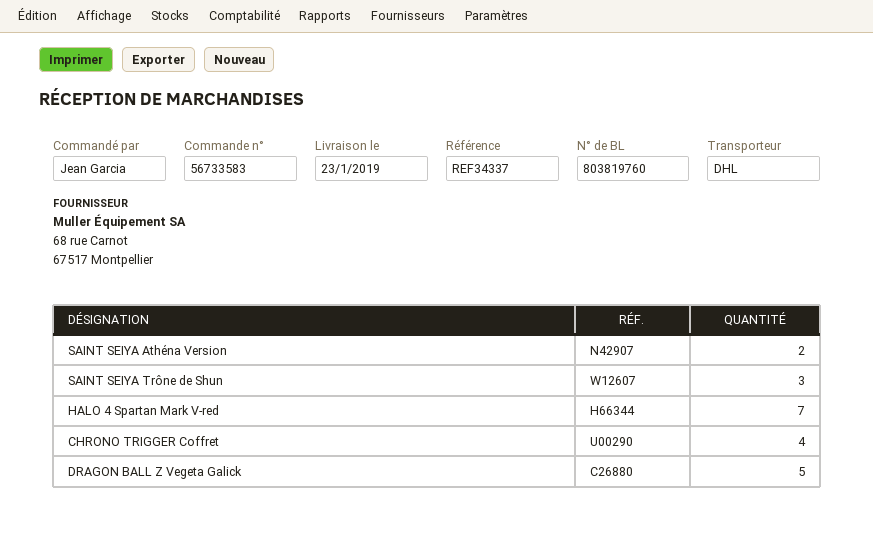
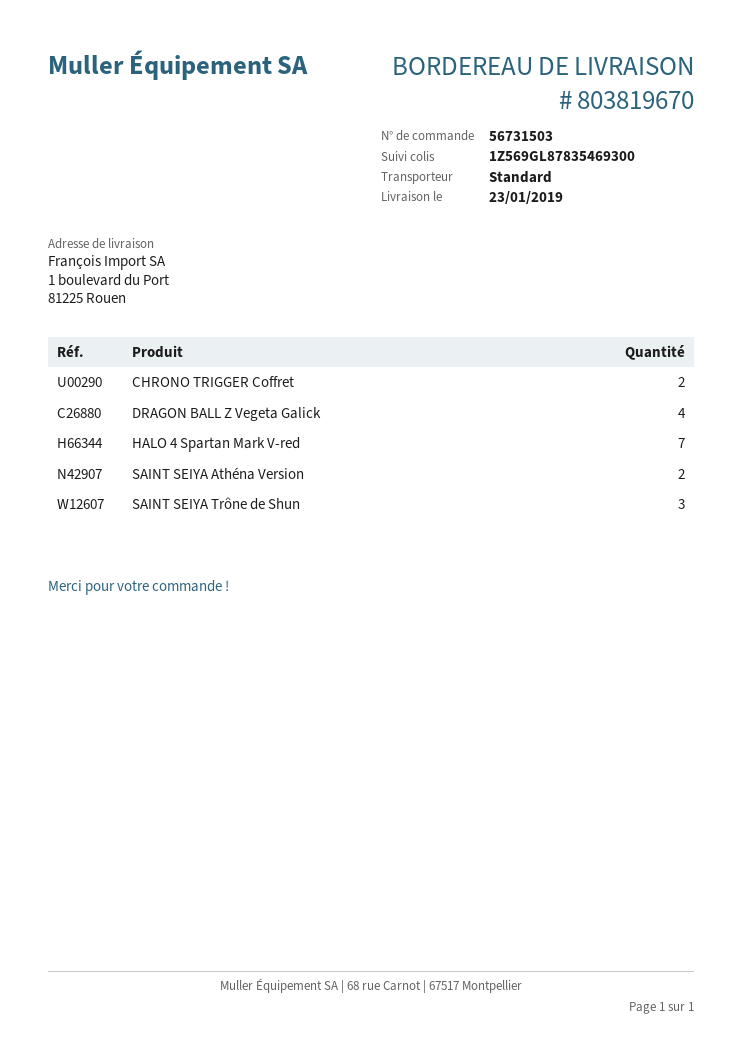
order number: 56733583 -> 56731503
delivery note number: 803819760 -> 803819670
shipping method: DHL -> standard
CHRONO TRIGGER Coffret: 4 -> 2
DRAGON BALL Z Vegeta Galick: 5 -> 4

